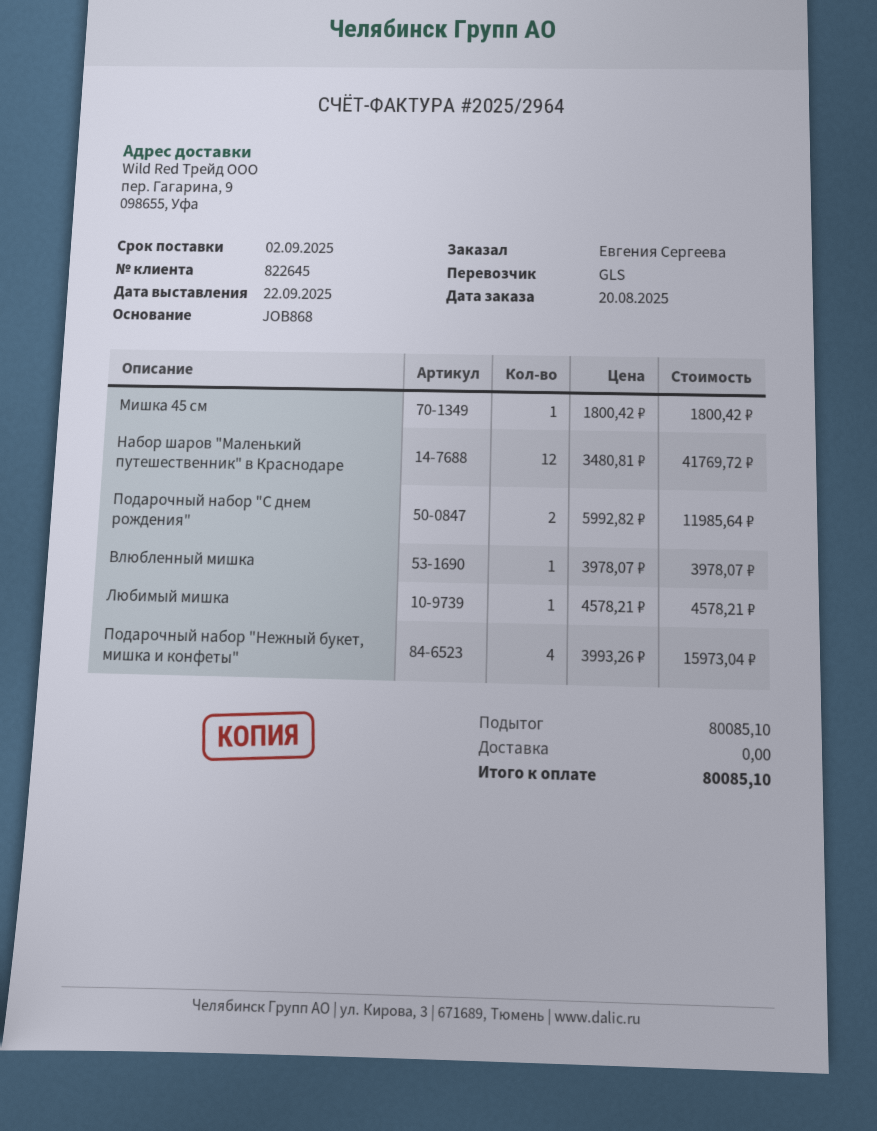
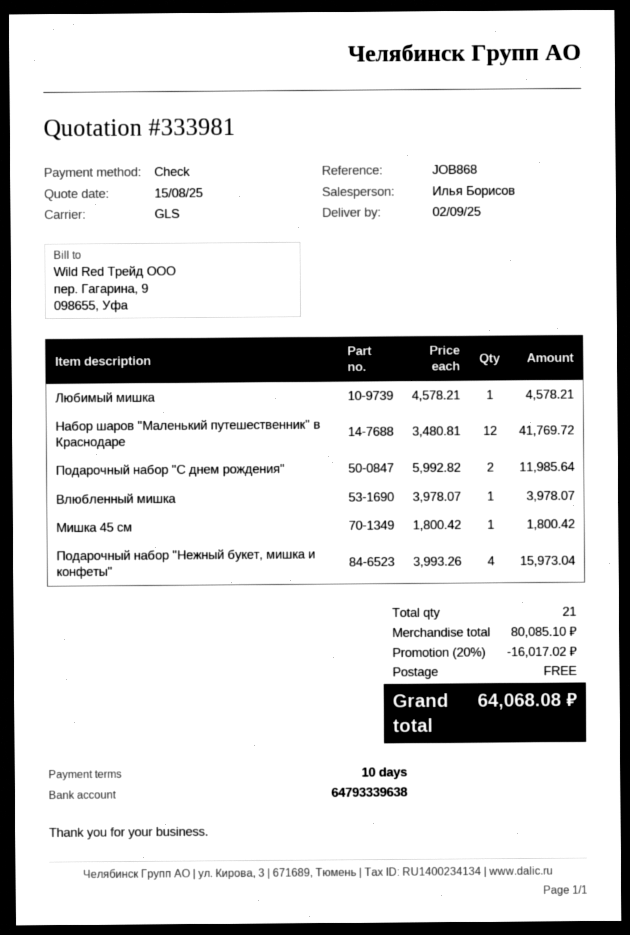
discount: none -> 20% = 16017.02
total: 80085.10 -> 64068.08

